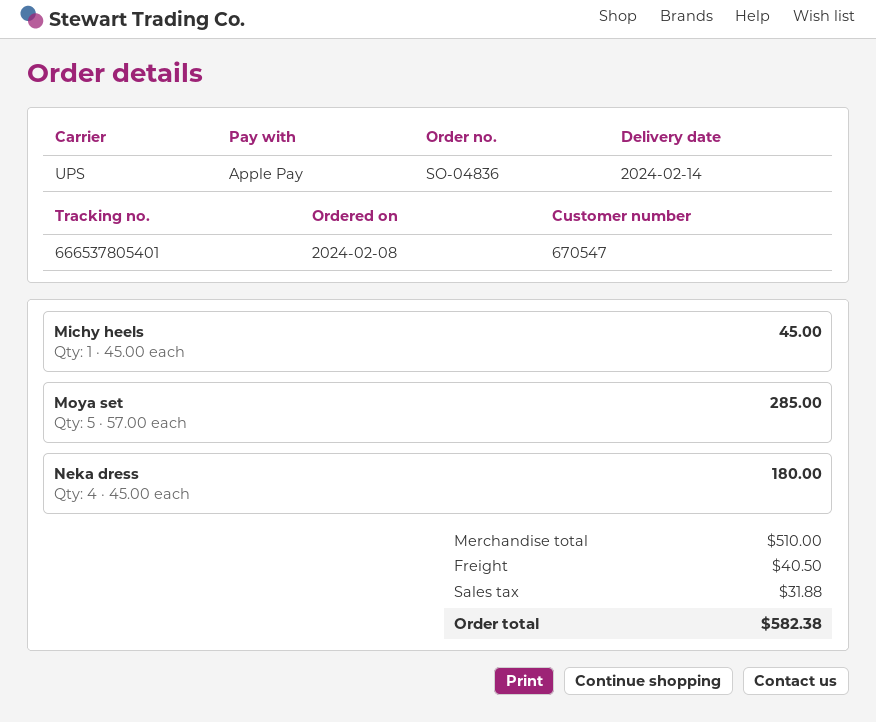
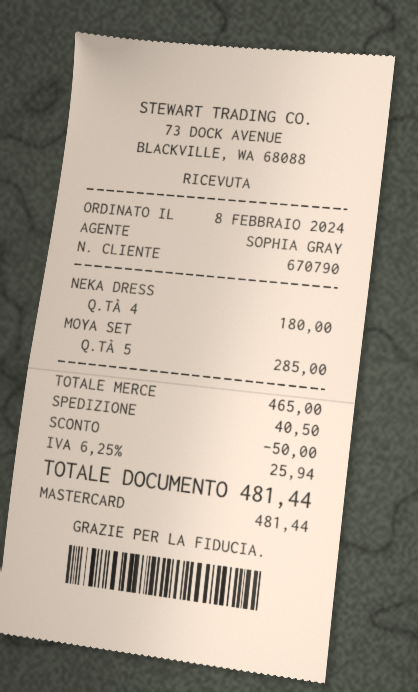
customer number: 670547 -> 670790
payment method: Apple Pay -> Mastercard
Michy heels: 1 for 45.00 -> none
subtotal: 510.00 -> 465.00
discount: none -> 50.00
tax: 31.88 -> 25.94
total: 582.38 -> 481.44

